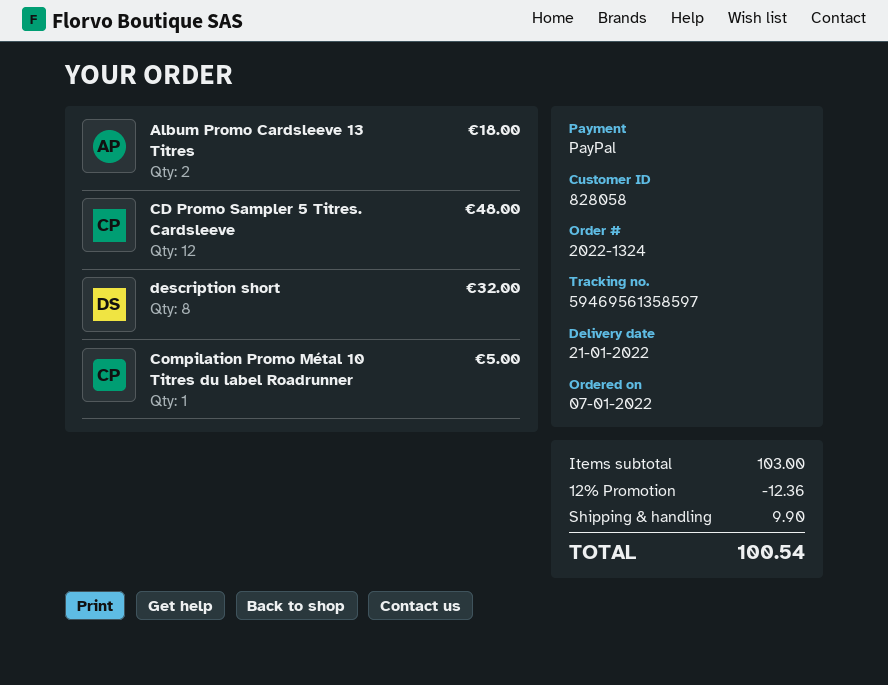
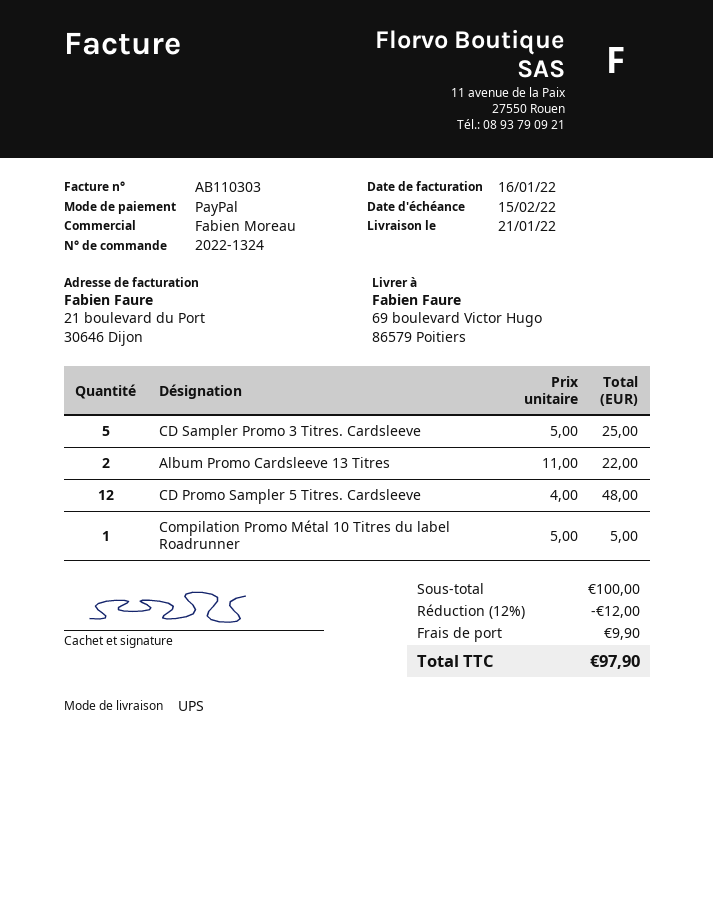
Album Promo Cardsleeve 13 Titres: 2 for 18.00 -> 2 for 22.00
description short: 8 for 32.00 -> none
CD Sampler Promo 3 Titres. Cardsleeve: none -> 5 for 25.00
subtotal: 103.00 -> 100.00
discount: 12% = 12.36 -> 12% = 12.00
total: 100.54 -> 97.90

